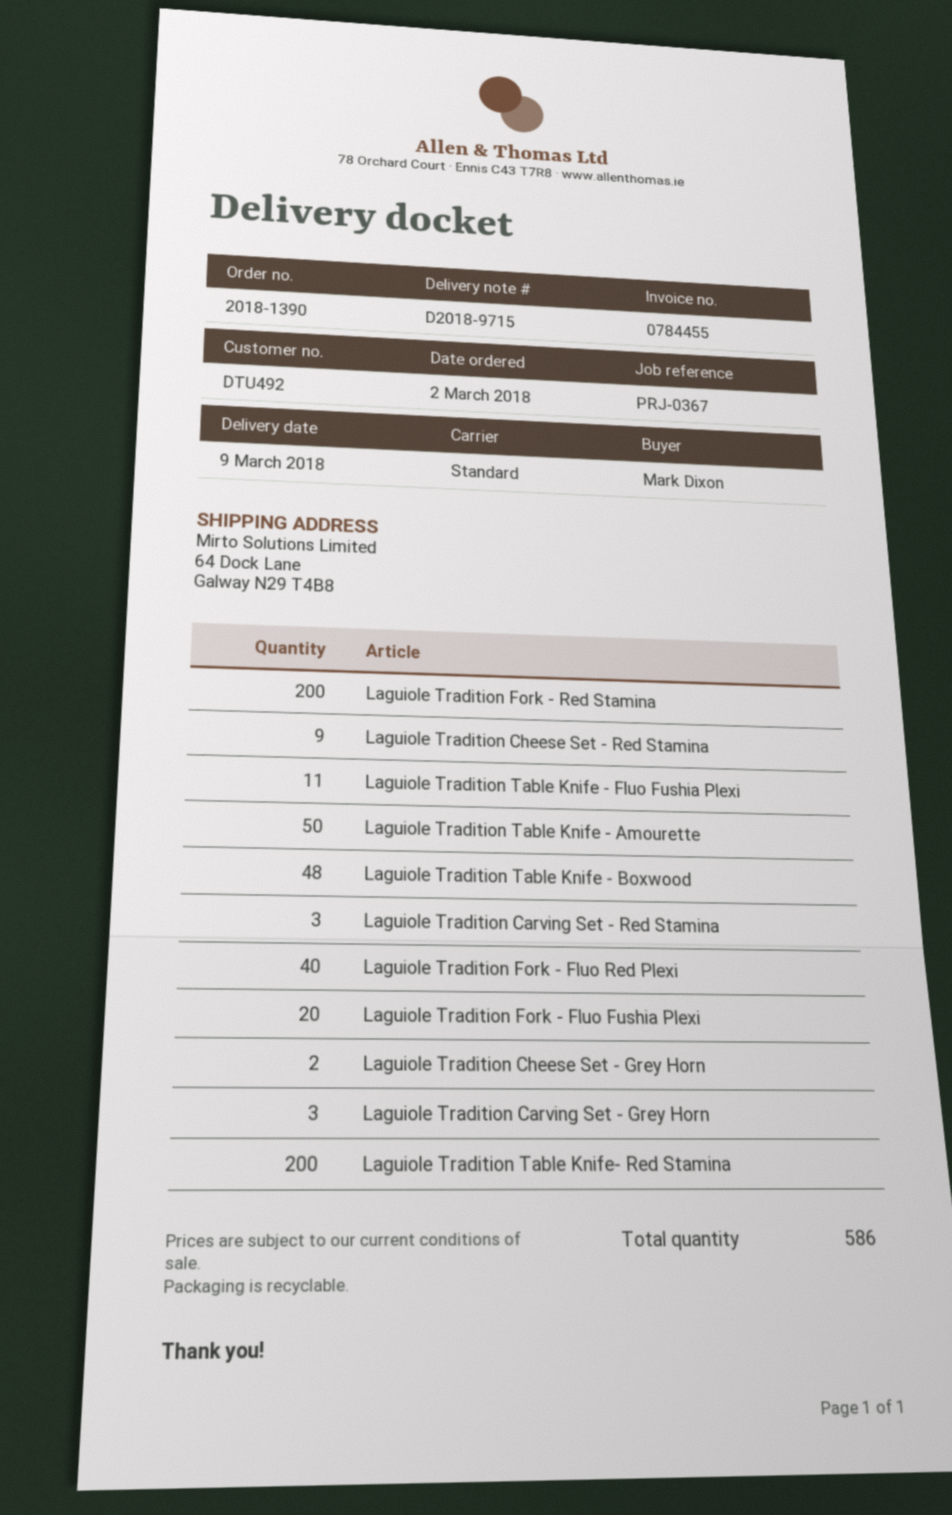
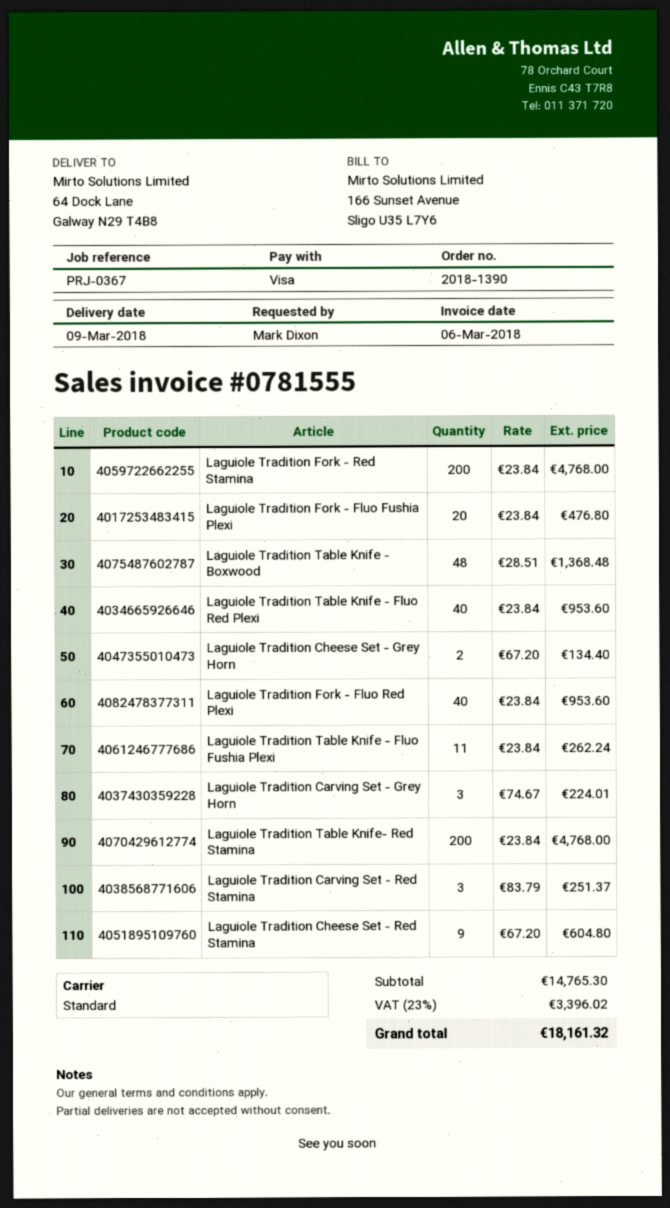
invoice number: 0784455 -> 0781555
Laguiole Tradition Table Knife - Amourette: 50 -> none
Laguiole Tradition Table Knife - Fluo Red Plexi: none -> 40

